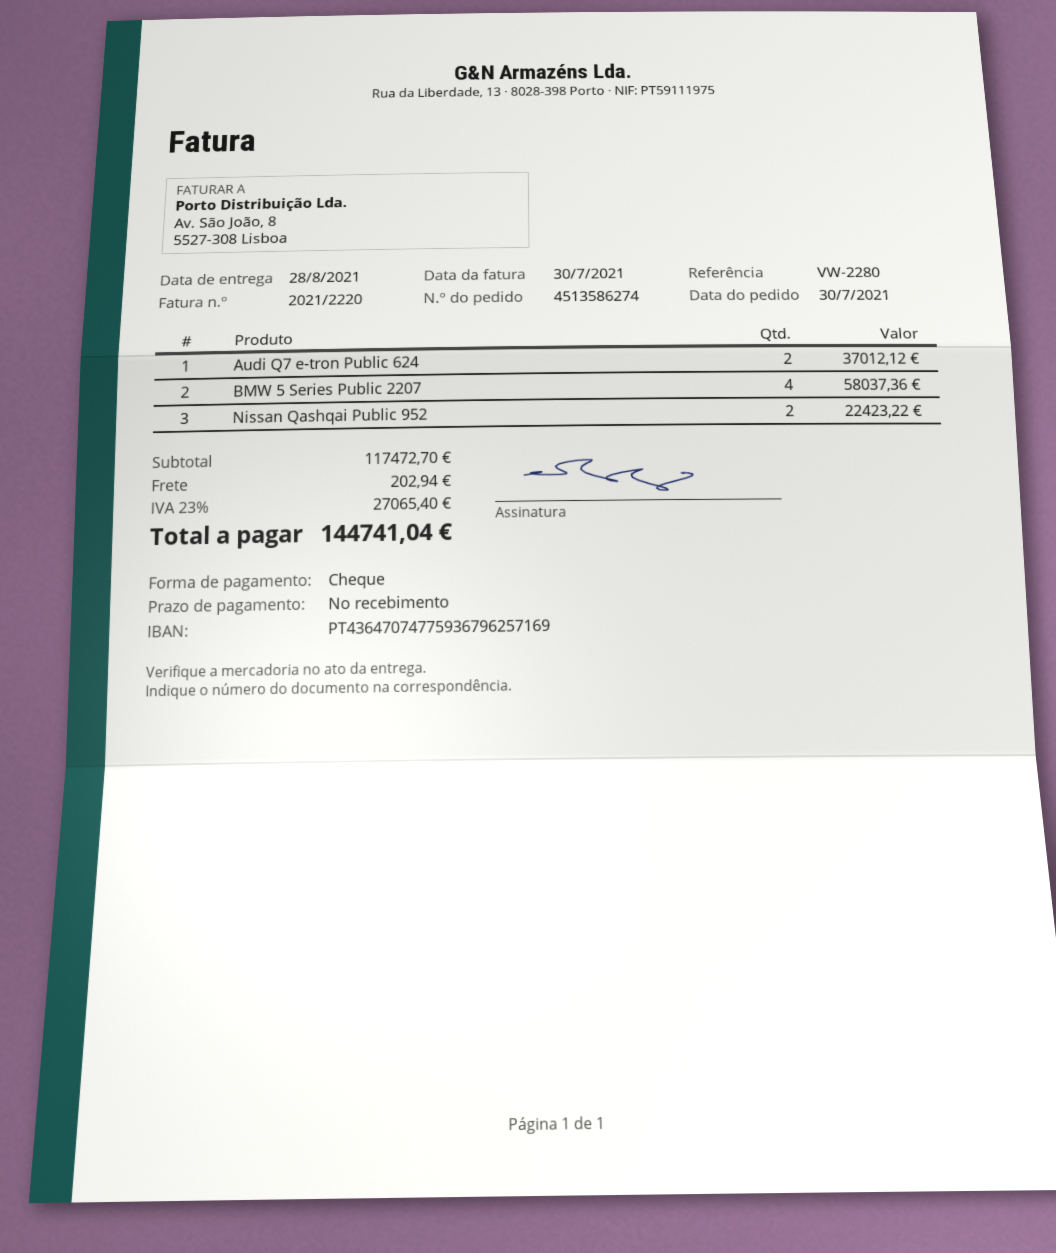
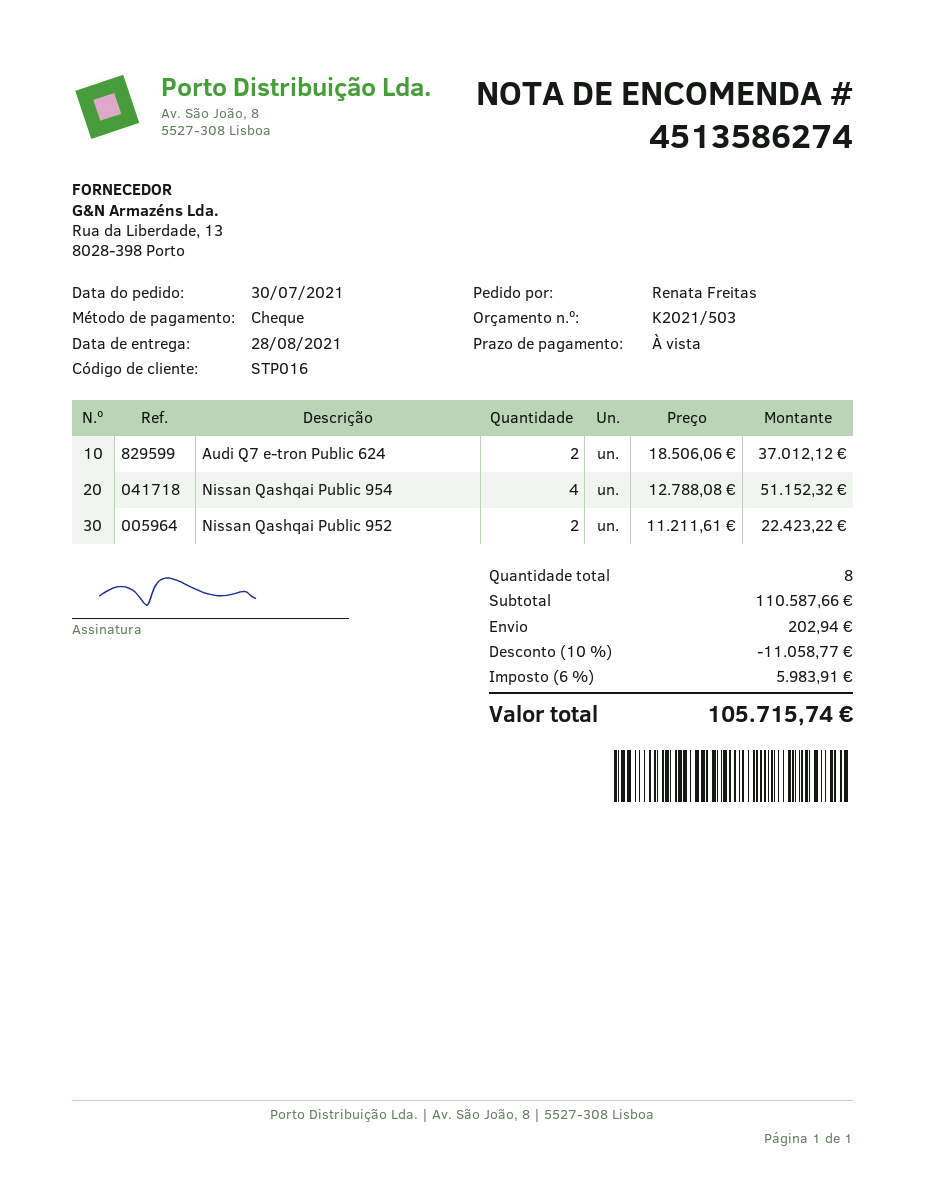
BMW 5 Series Public 2207: 4 for 58037.36 -> none
Nissan Qashqai Public 954: none -> 4 for 51152.32
subtotal: 117472.70 -> 110587.66
discount: none -> 10% = 11058.77
tax: 23% = 27065.40 -> 6% = 5983.91
total: 144741.04 -> 105715.74

